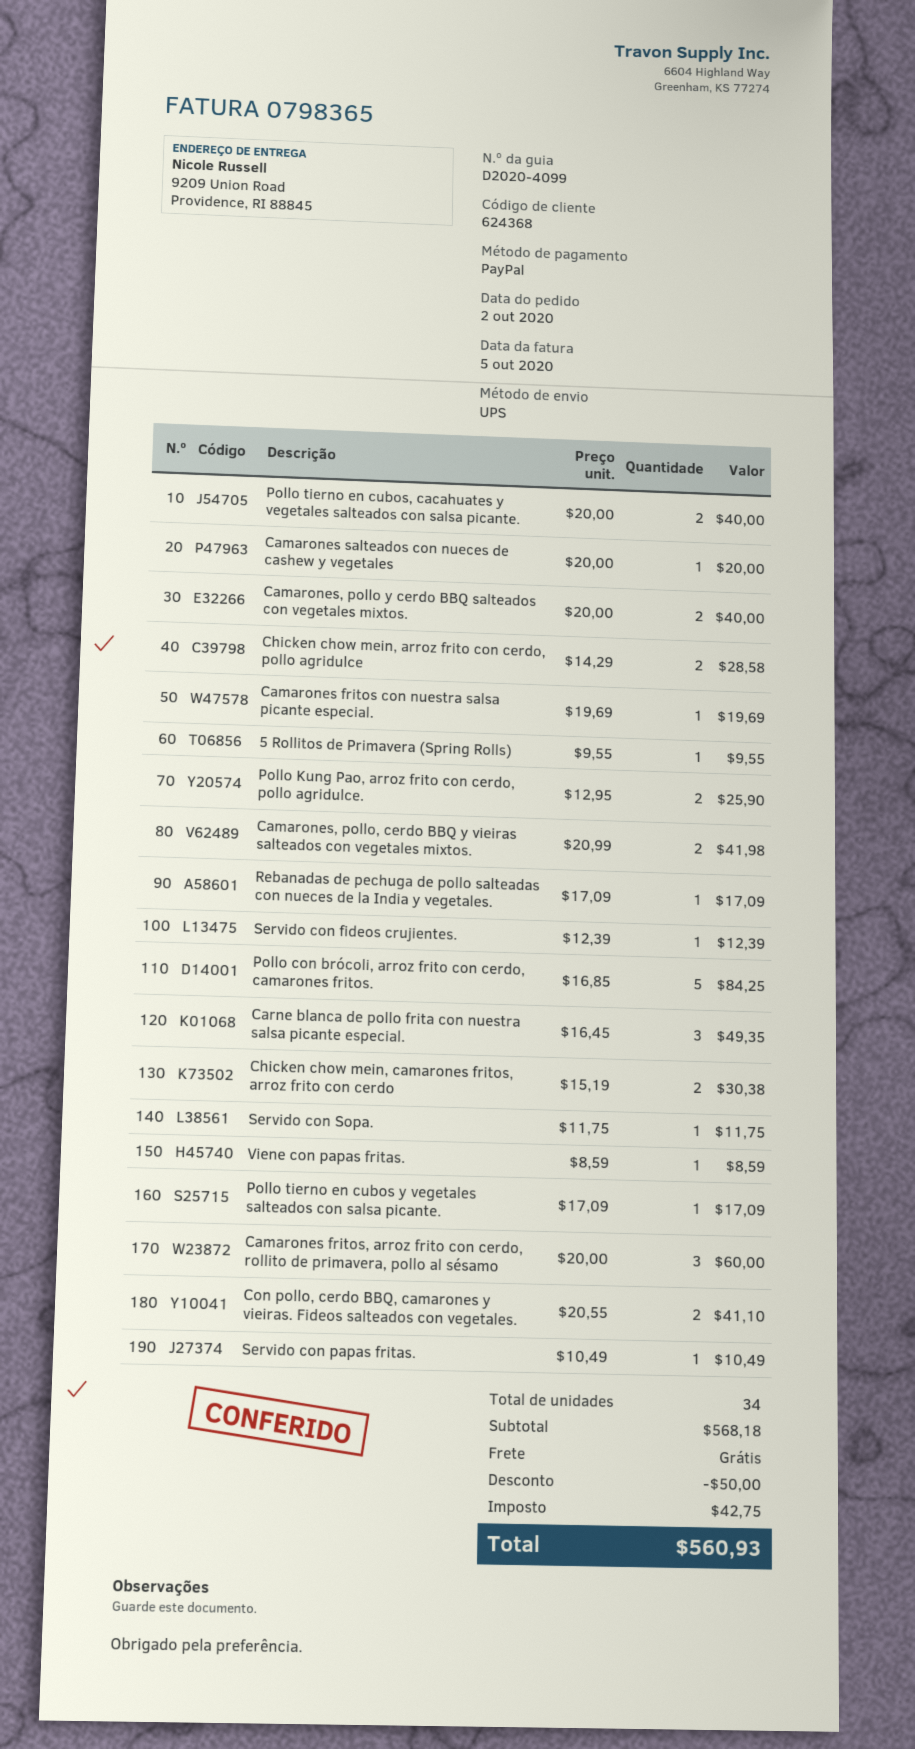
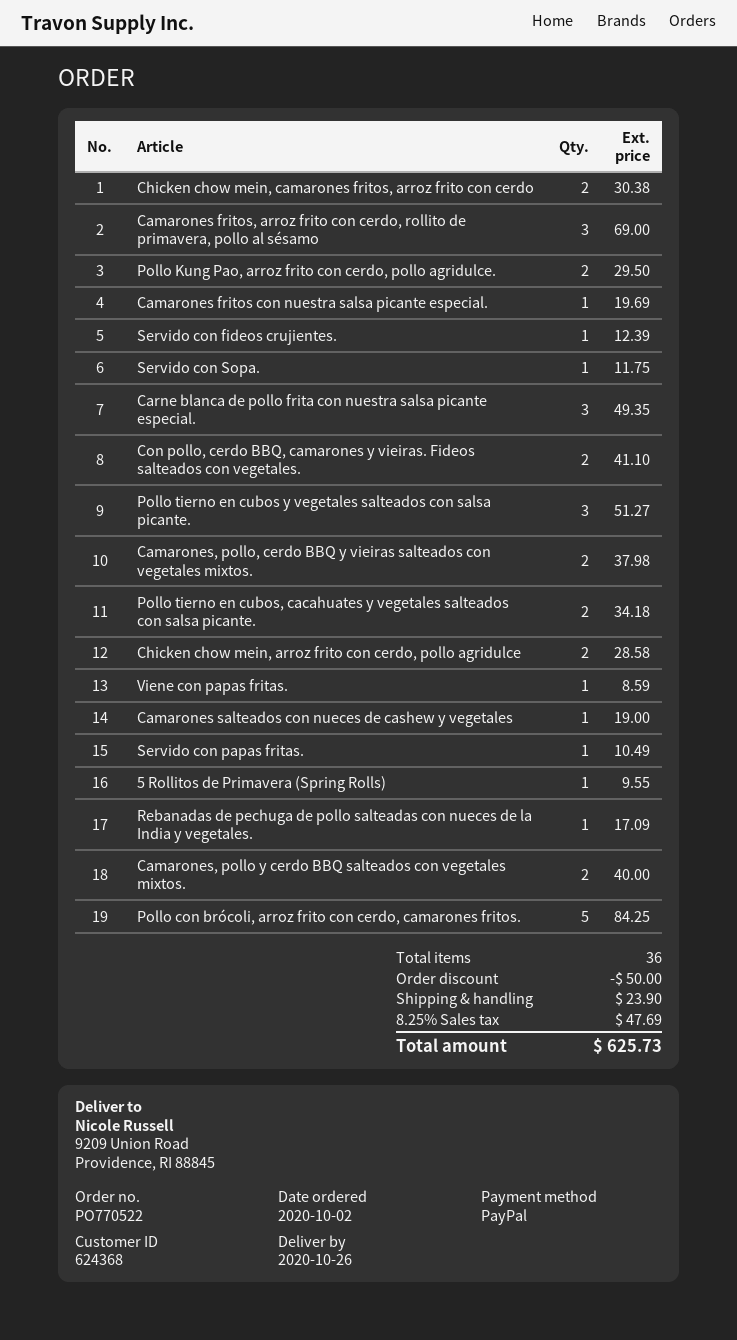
Pollo tierno en cubos, cacahuates y vegetales salteados con salsa picante.: 2 for 40.00 -> 2 for 34.18
Camarones salteados con nueces de cashew y vegetales: 1 for 20.00 -> 1 for 19.00
Pollo Kung Pao, arroz frito con cerdo, pollo agridulce.: 2 for 25.90 -> 2 for 29.50
Camarones, pollo, cerdo BBQ y vieiras salteados con vegetales mixtos.: 2 for 41.98 -> 2 for 37.98
Pollo tierno en cubos y vegetales salteados con salsa picante.: 1 for 17.09 -> 3 for 51.27
Camarones fritos, arroz frito con cerdo, rollito de primavera, pollo al sésamo: 3 for 60.00 -> 3 for 69.00
total quantity: 34 -> 36
shipping: 0.00 -> 23.90
tax: 42.75 -> 47.69
total: 560.93 -> 625.73

